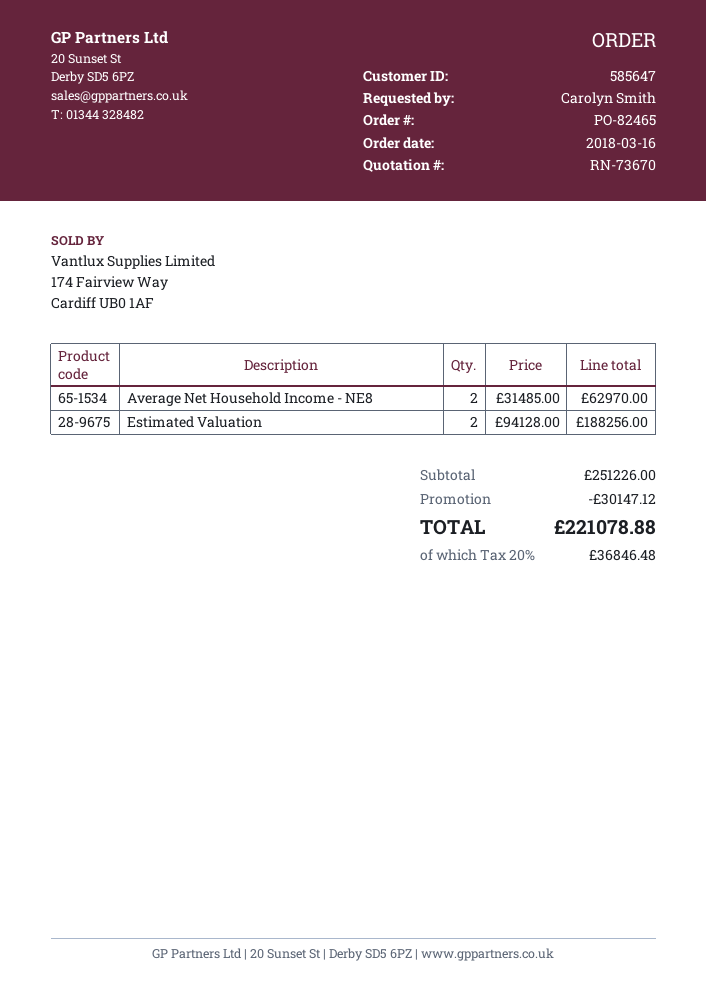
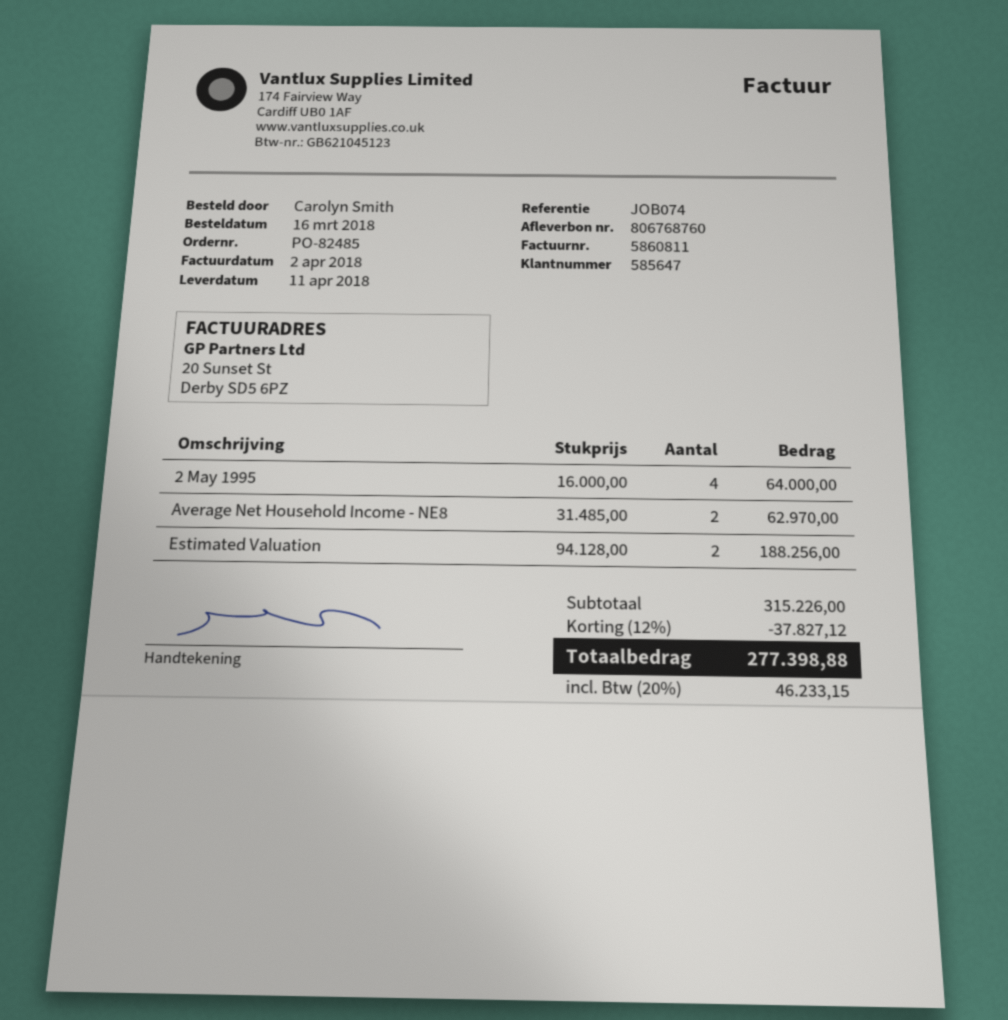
order number: PO-82465 -> PO-82485
2 May 1995: none -> 4 x 16000.00 = 64000.00
subtotal: 251226.00 -> 315226.00
discount: 30147.12 -> 37827.12
tax: 20% = 36846.48 -> 20% = 46233.15
total: 221078.88 -> 277398.88

